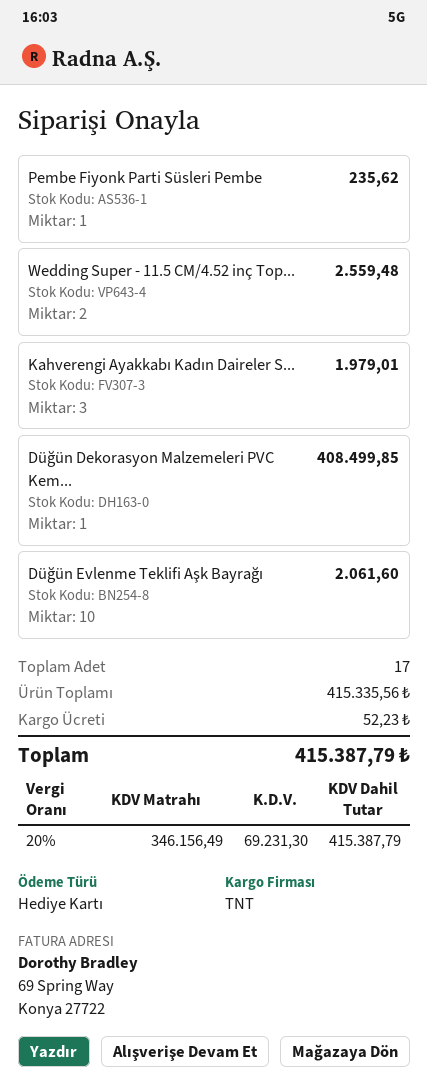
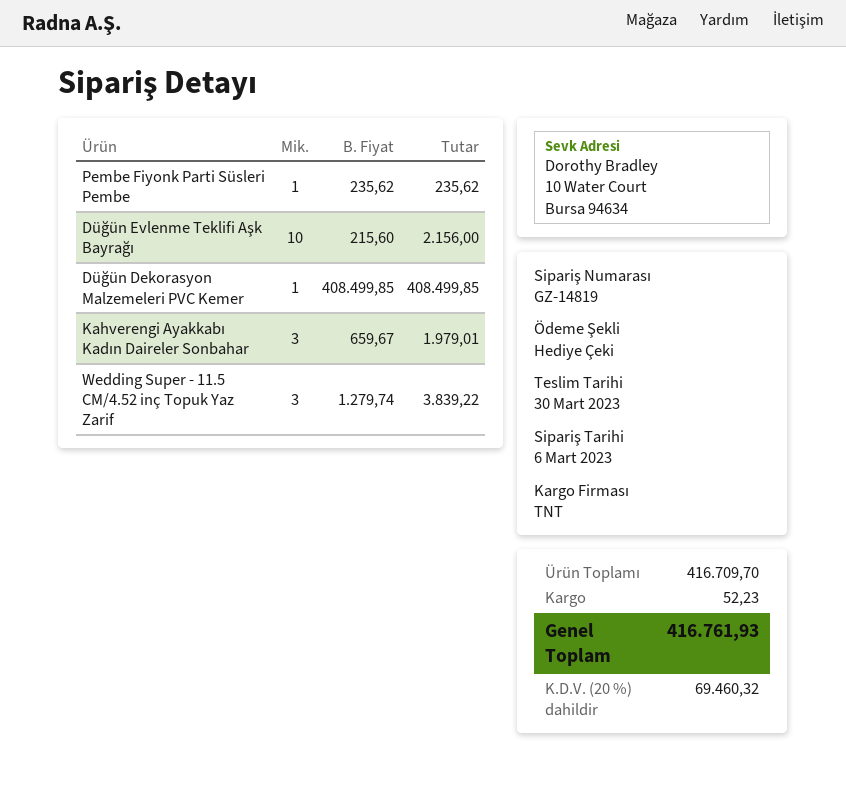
Wedding Super - 11.5 CM/4.52 inç Top...: 2 for 2559.48 -> 3 for 3839.22
Düğün Evlenme Teklifi Aşk Bayrağı: 10 for 2061.60 -> 10 for 2156.00
subtotal: 415335.56 -> 416709.70
tax: 20% = 69231.30 -> 20% = 69460.32
total: 415387.79 -> 416761.93

